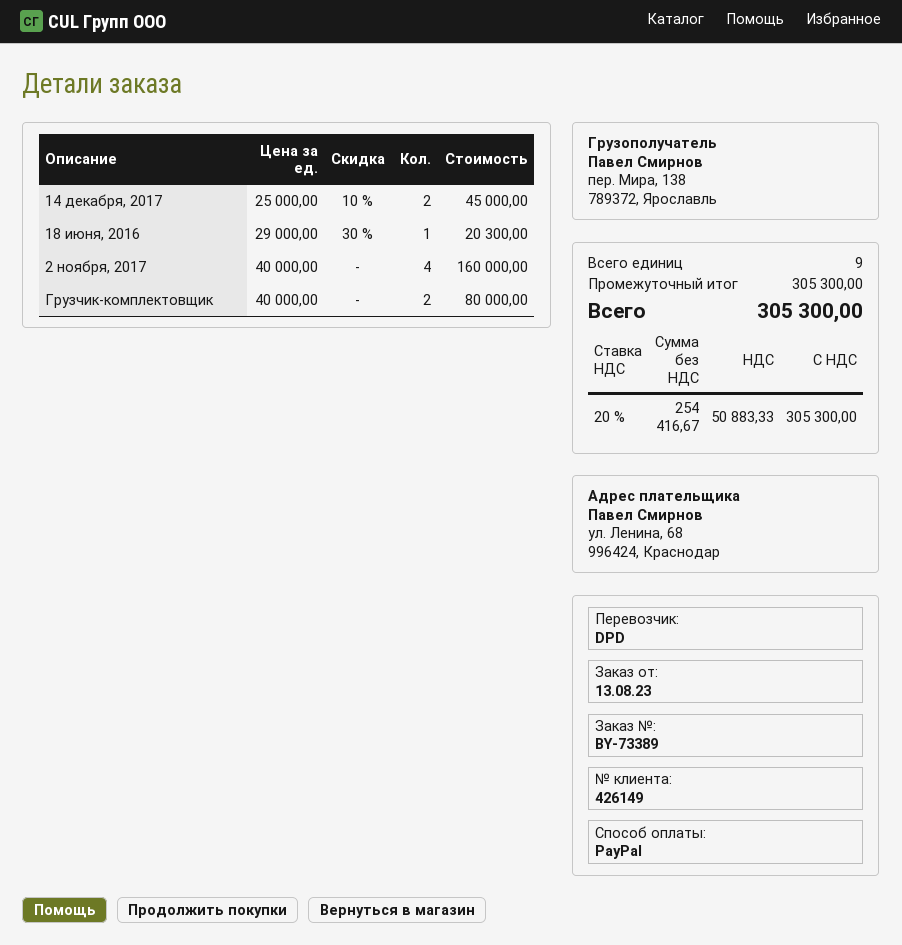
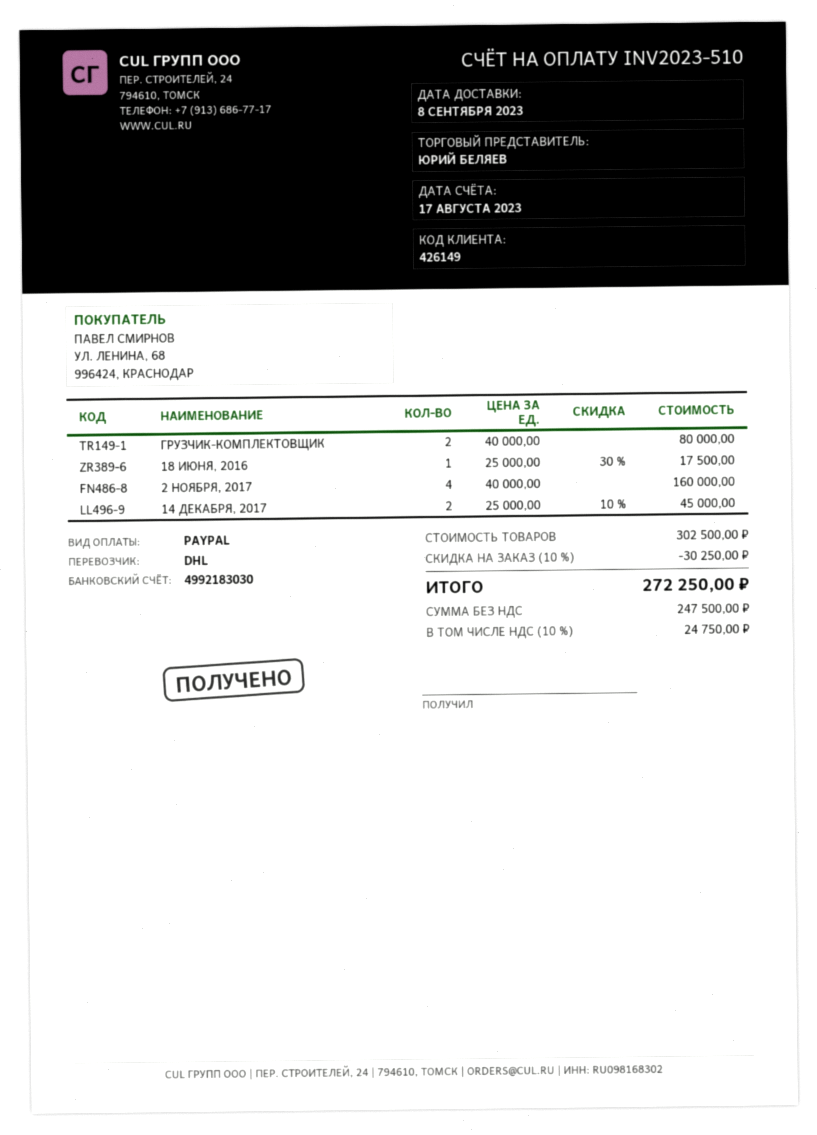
shipping method: DPD -> DHL
18 июня, 2016: 1 x 29000.00 - 30% = 20300.00 -> 1 x 25000.00 - 30% = 17500.00
subtotal: 305300.00 -> 302500.00
discount: none -> 10% = 30250.00
net: 254416.67 -> 247500.00
tax: 20% = 50883.33 -> 10% = 24750.00
total: 305300.00 -> 272250.00

